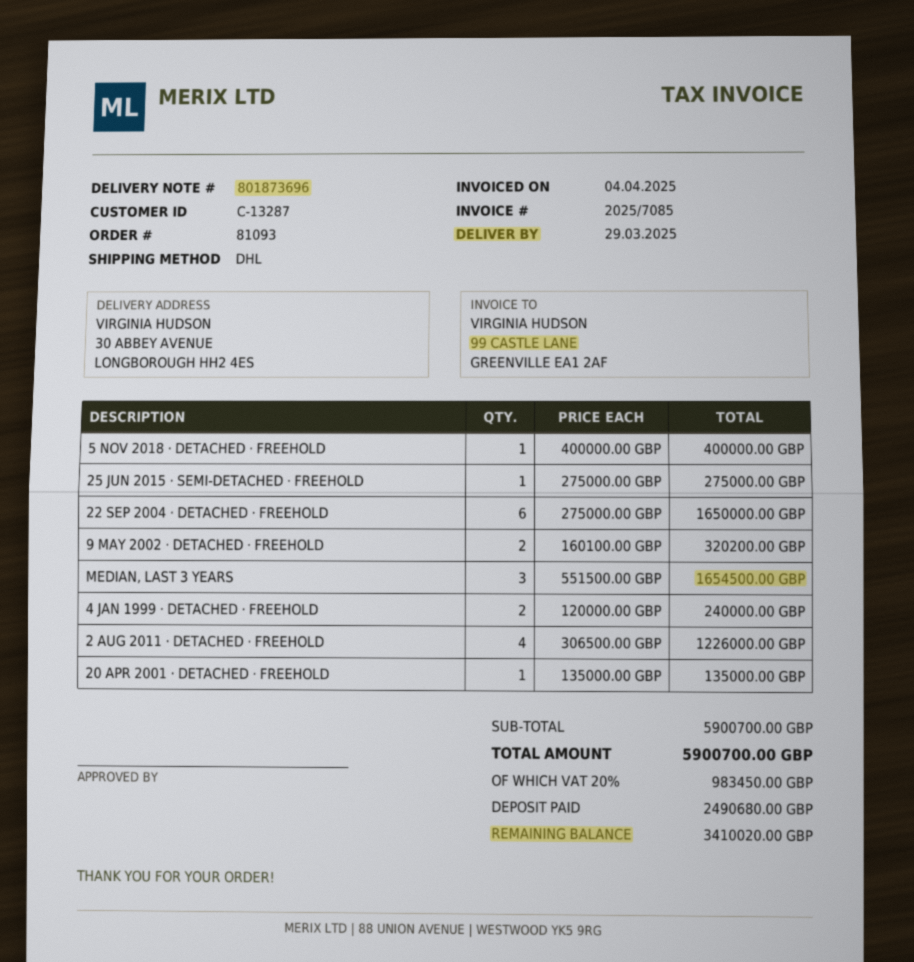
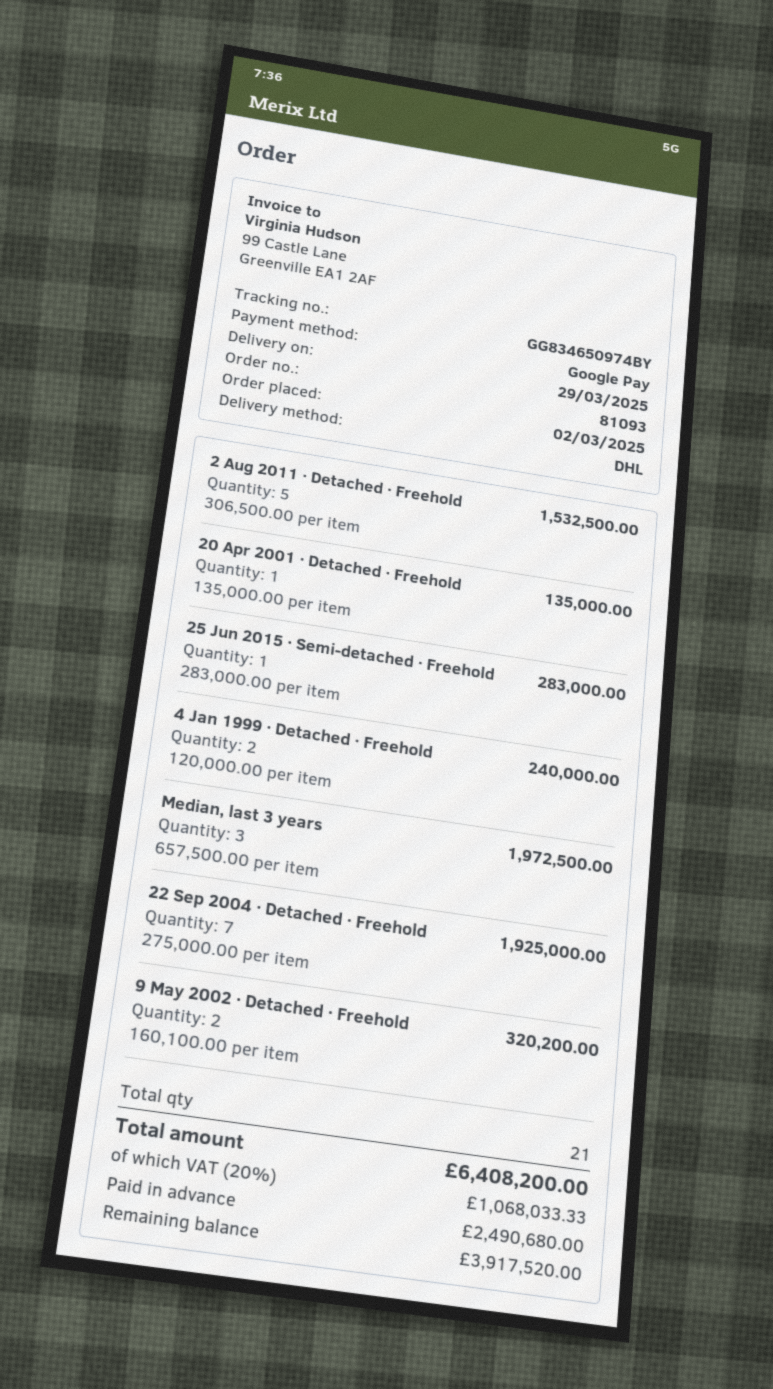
5 NOV 2018 · DETACHED · FREEHOLD: 1 x 400000.00 = 400000.00 -> none
25 JUN 2015 · SEMI-DETACHED · FREEHOLD: 1 x 275000.00 = 275000.00 -> 1 x 283000.00 = 283000.00
22 SEP 2004 · DETACHED · FREEHOLD: 6 x 275000.00 = 1650000.00 -> 7 x 275000.00 = 1925000.00
MEDIAN, LAST 3 YEARS: 3 x 551500.00 = 1654500.00 -> 3 x 657500.00 = 1972500.00
2 AUG 2011 · DETACHED · FREEHOLD: 4 x 306500.00 = 1226000.00 -> 5 x 306500.00 = 1532500.00
tax: 20% = 983450.00 -> 20% = 1068033.33
total: 5900700.00 -> 6408200.00
balance: 3410020.00 -> 3917520.00

